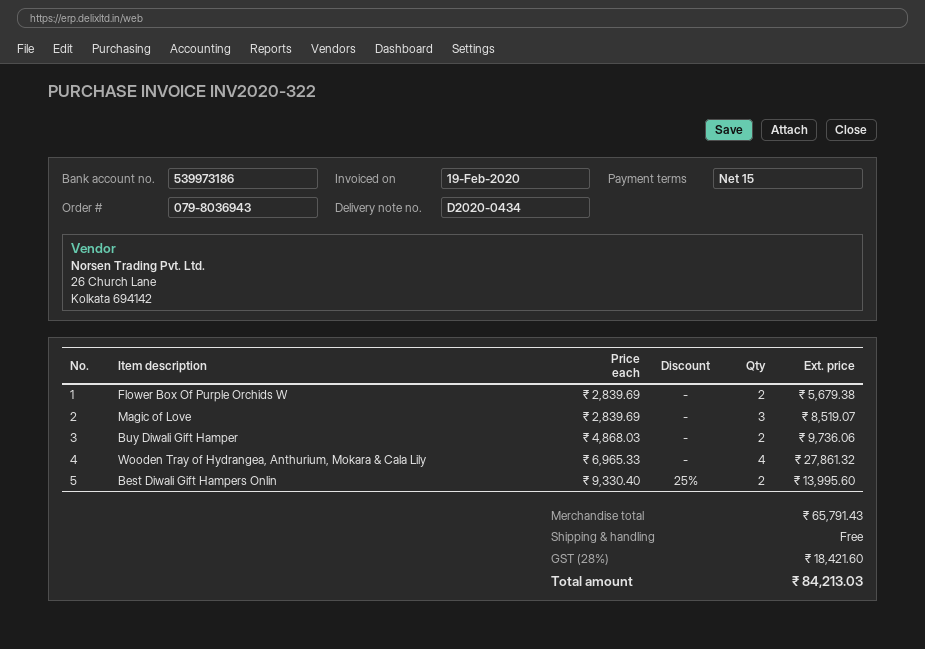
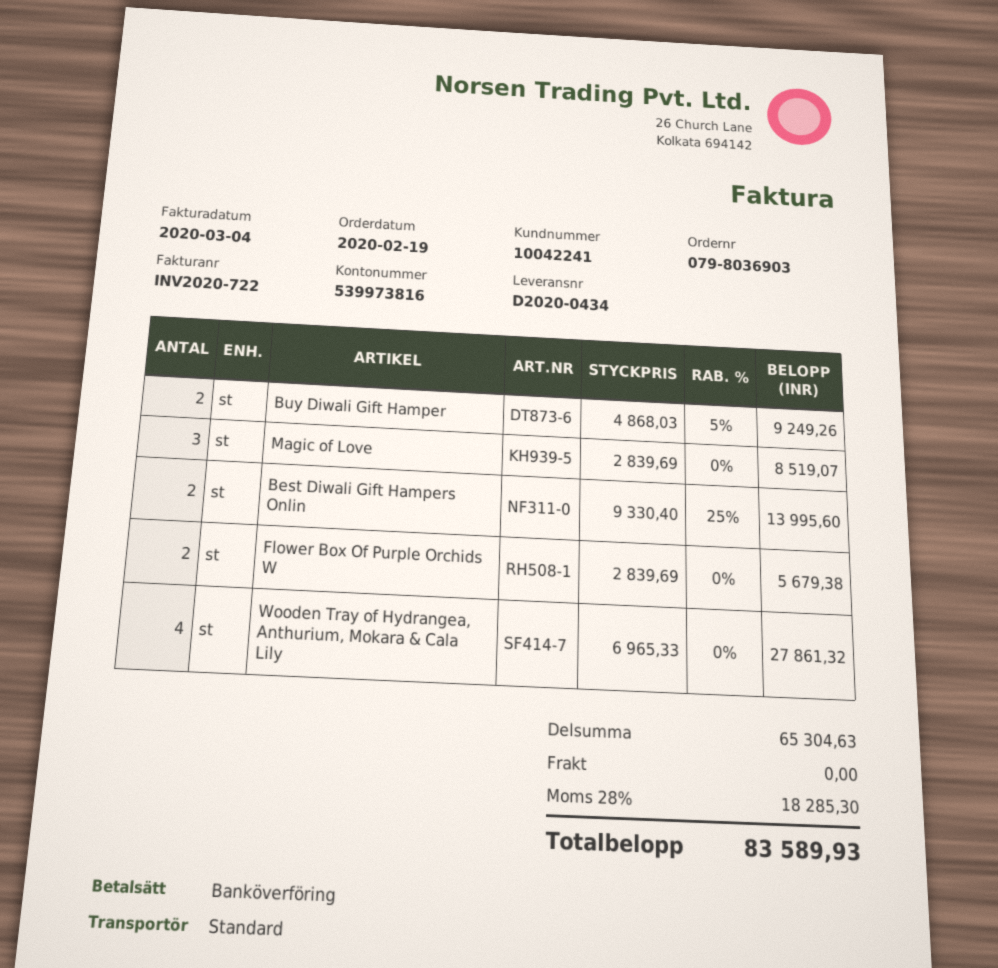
order number: 079-8036943 -> 079-8036903
invoice number: INV2020-322 -> INV2020-722
invoice date: 2020-02-19 -> 2020-03-04
bank account: 539973186 -> 539973816
Buy Diwali Gift Hamper: 2 x 4868.03 = 9736.06 -> 2 x 4868.03 - 5% = 9249.26
subtotal: 65791.43 -> 65304.63
tax: 28% = 18421.60 -> 28% = 18285.30
total: 84213.03 -> 83589.93

